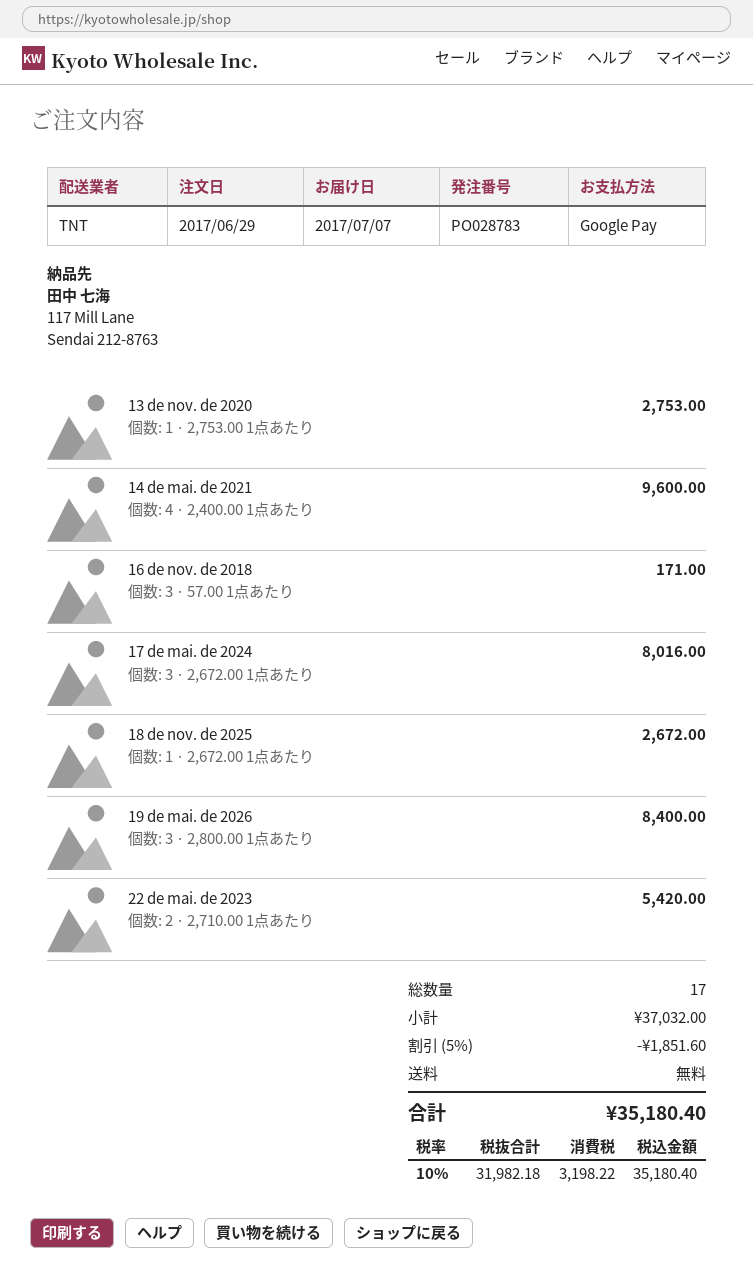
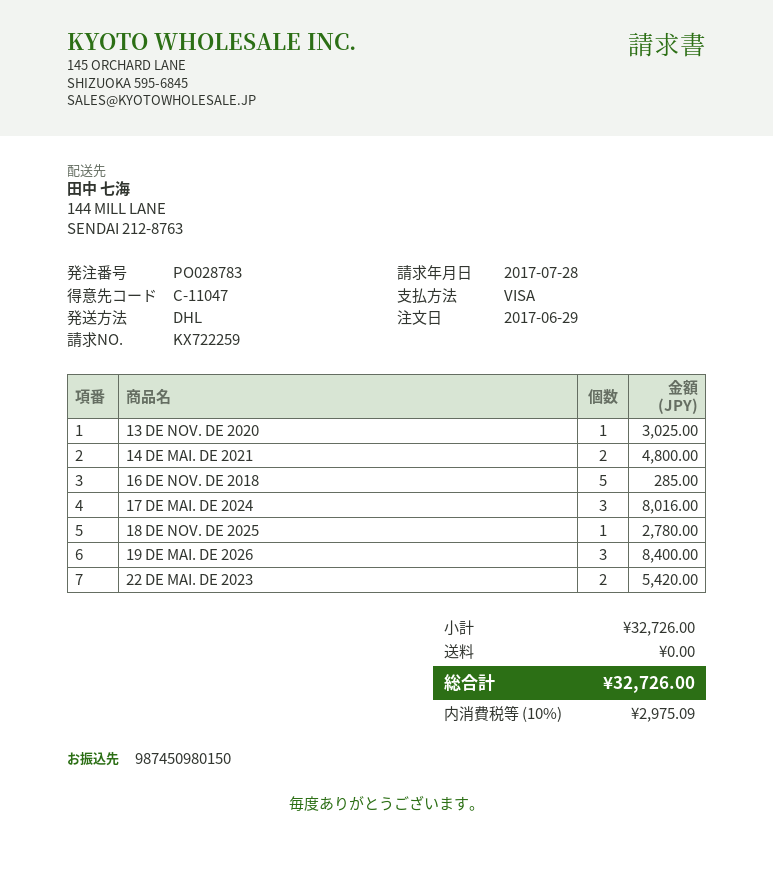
payment method: Google Pay -> Visa
shipping method: TNT -> DHL
ship to: 117 Mill Lane, Sendai 212-8763 -> 144 MILL LANE, SENDAI 212-8763
13 de nov. de 2020: 1 for 2753.00 -> 1 for 3025.00
14 de mai. de 2021: 4 for 9600.00 -> 2 for 4800.00
16 de nov. de 2018: 3 for 171.00 -> 5 for 285.00
18 de nov. de 2025: 1 for 2672.00 -> 1 for 2780.00
subtotal: 37032.00 -> 32726.00
discount: 5% = 1851.60 -> none
tax: 10% = 3198.22 -> 10% = 2975.09
total: 35180.40 -> 32726.00

